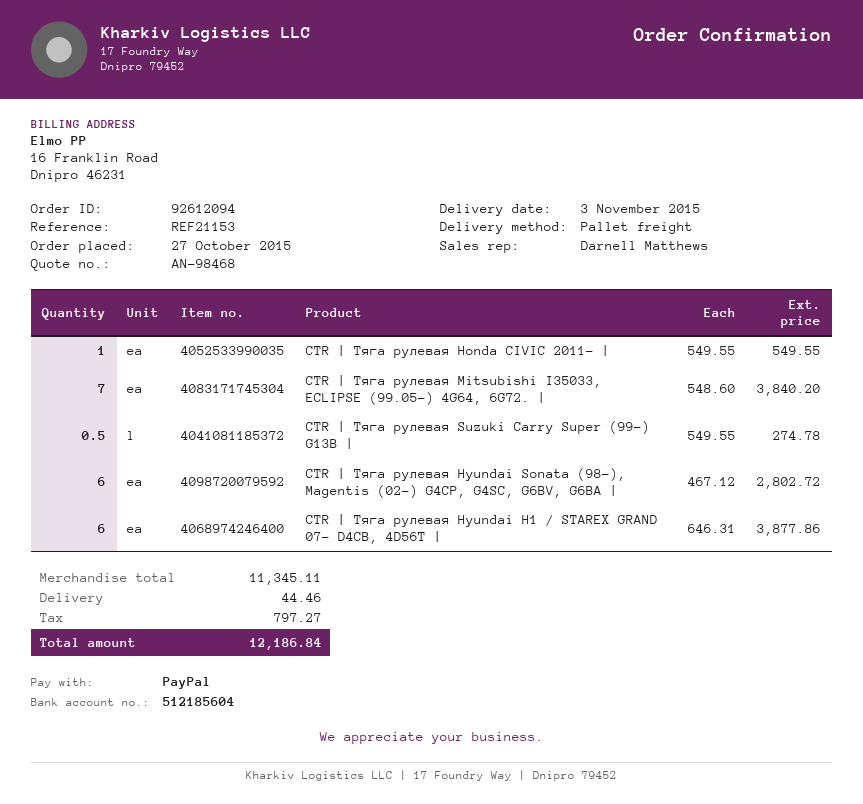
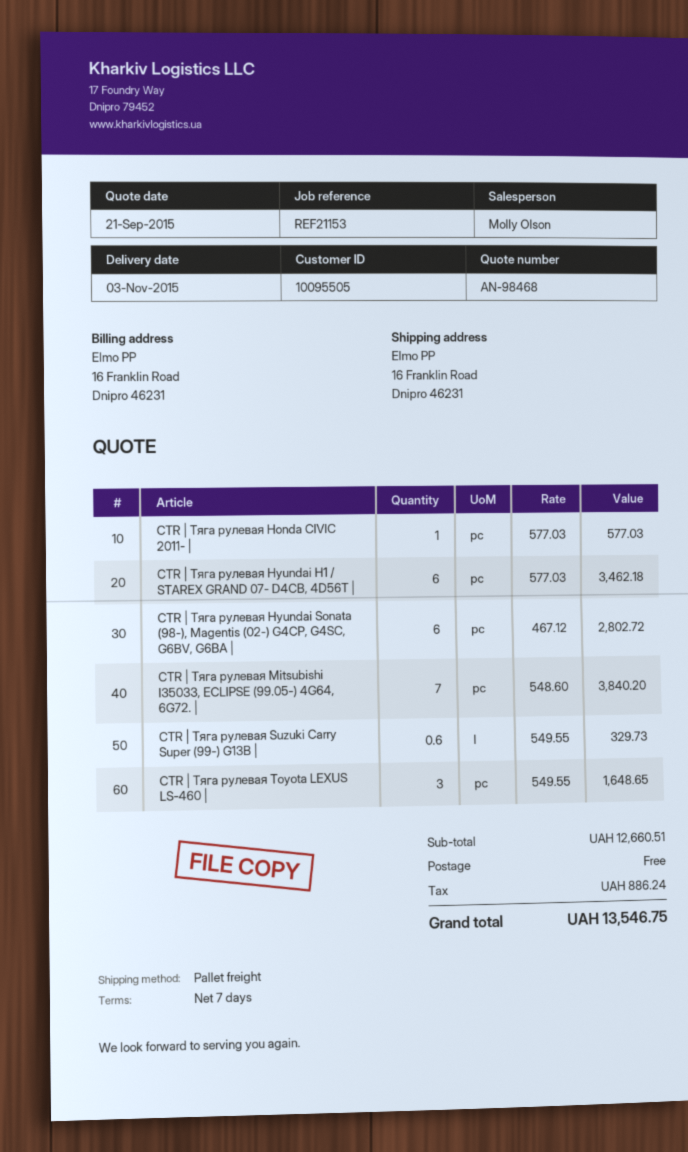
sales rep: Darnell Matthews -> Molly Olson
CTR | Тяга рулевая Honda CIVIC 2011- |: 1 x 549.55 = 549.55 -> 1 x 577.03 = 577.03
CTR | Тяга рулевая Suzuki Carry Super (99-) G13B |: 0.5 x 549.55 = 274.78 -> 0.6 x 549.55 = 329.73
CTR | Тяга рулевая Hyundai H1 / STAREX GRAND 07- D4CB, 4D56T |: 6 x 646.31 = 3877.86 -> 6 x 577.03 = 3462.18
CTR | Тяга рулевая Toyota LEXUS LS-460 |: none -> 3 x 549.55 = 1648.65
subtotal: 11345.11 -> 12660.51
shipping: 44.46 -> 0.00
tax: 797.27 -> 886.24
total: 12186.84 -> 13546.75

